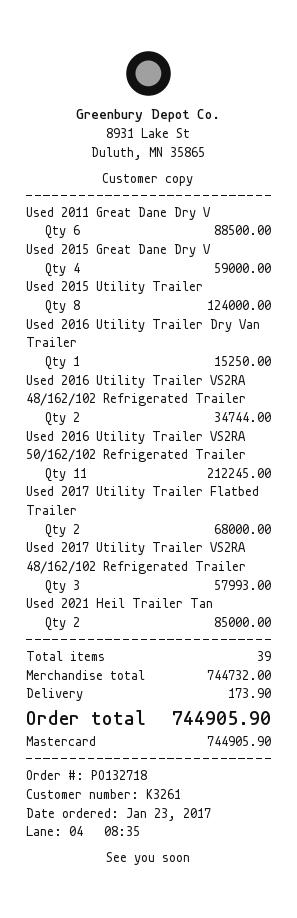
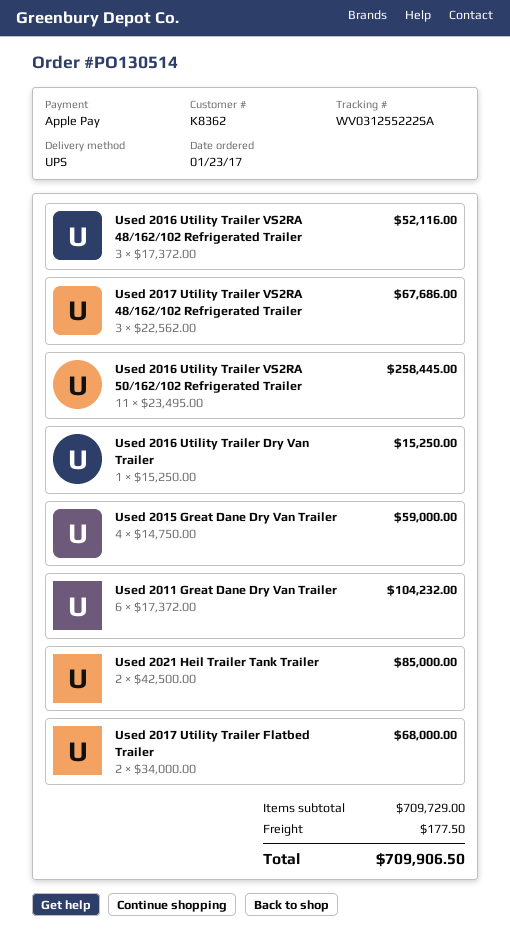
order number: PO132718 -> PO130514
customer number: K3261 -> K8362
payment method: Mastercard -> Apple Pay
Used 2011 Great Dane Dry V: 6 for 88500.00 -> 6 for 104232.00
Used 2015 Utility Trailer: 8 for 124000.00 -> none
Used 2016 Utility Trailer VS2RA 48/162/102 Refrigerated Trailer: 2 for 34744.00 -> 3 for 52116.00
Used 2016 Utility Trailer VS2RA 50/162/102 Refrigerated Trailer: 11 for 212245.00 -> 11 for 258445.00
Used 2017 Utility Trailer VS2RA 48/162/102 Refrigerated Trailer: 3 for 57993.00 -> 3 for 67686.00
subtotal: 744732.00 -> 709729.00
shipping: 173.90 -> 177.50
total: 744905.90 -> 709906.50

